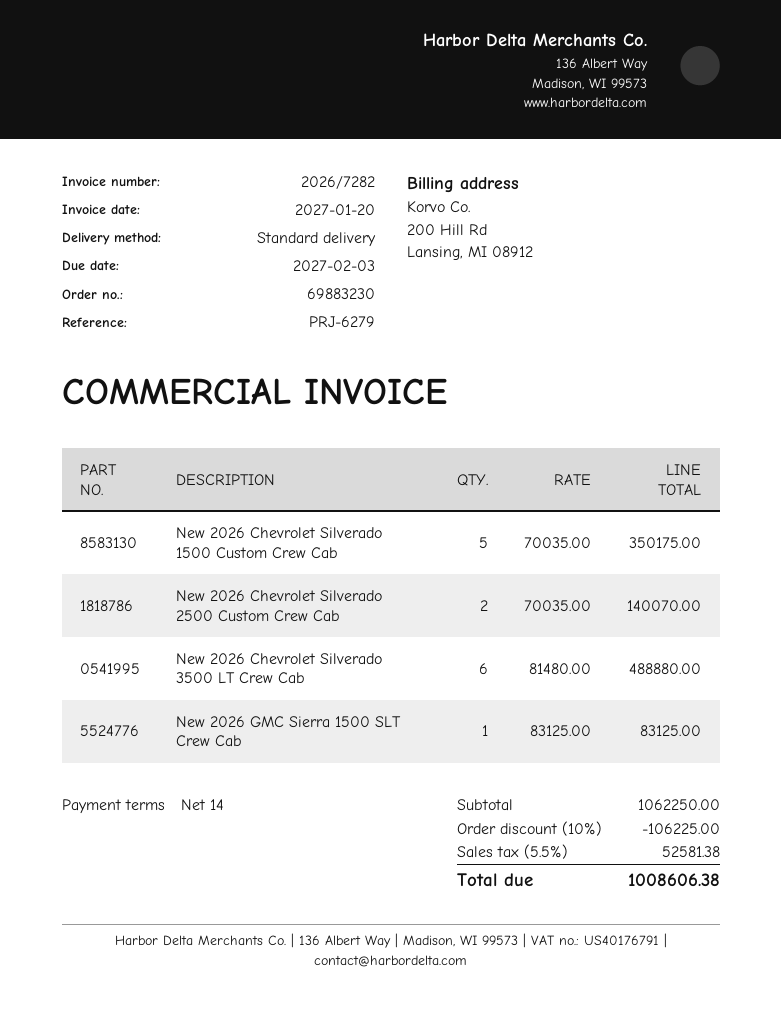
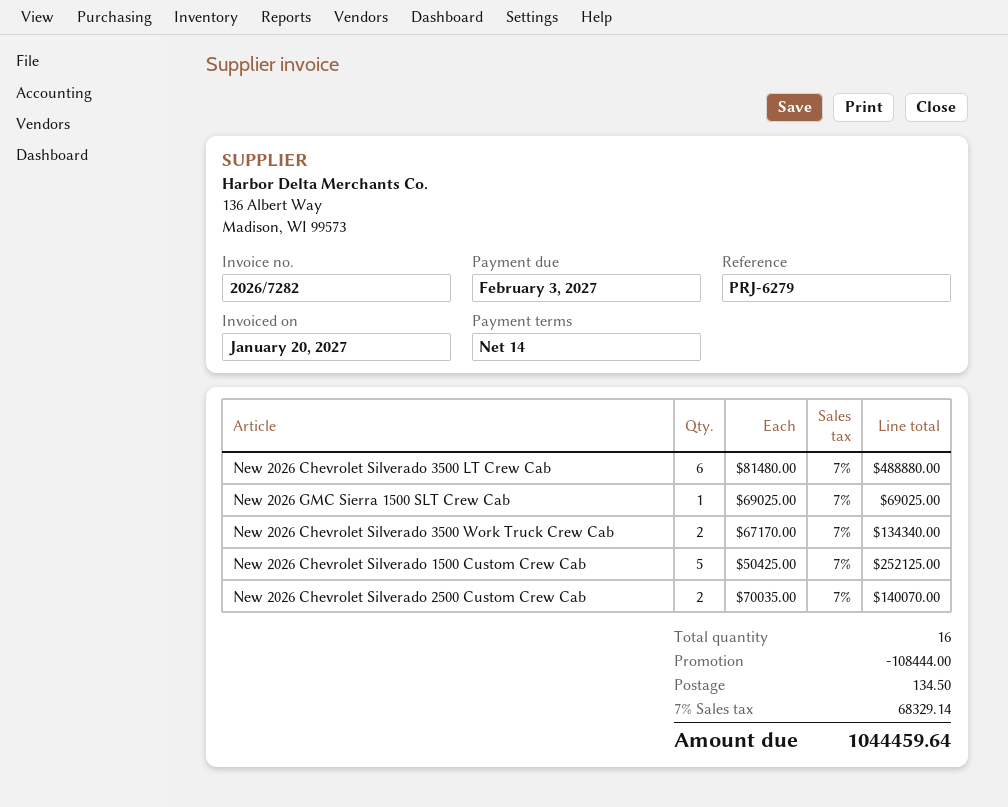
New 2026 Chevrolet Silverado 1500 Custom Crew Cab: 5 x 70035.00 = 350175.00 -> 5 x 50425.00 = 252125.00
New 2026 GMC Sierra 1500 SLT Crew Cab: 1 x 83125.00 = 83125.00 -> 1 x 69025.00 = 69025.00
New 2026 Chevrolet Silverado 3500 Work Truck Crew Cab: none -> 2 x 67170.00 = 134340.00
discount: 106225.00 -> 108444.00
shipping: none -> 134.50
tax: 5.5% = 52581.38 -> 7% = 68329.14
total: 1008606.38 -> 1044459.64

